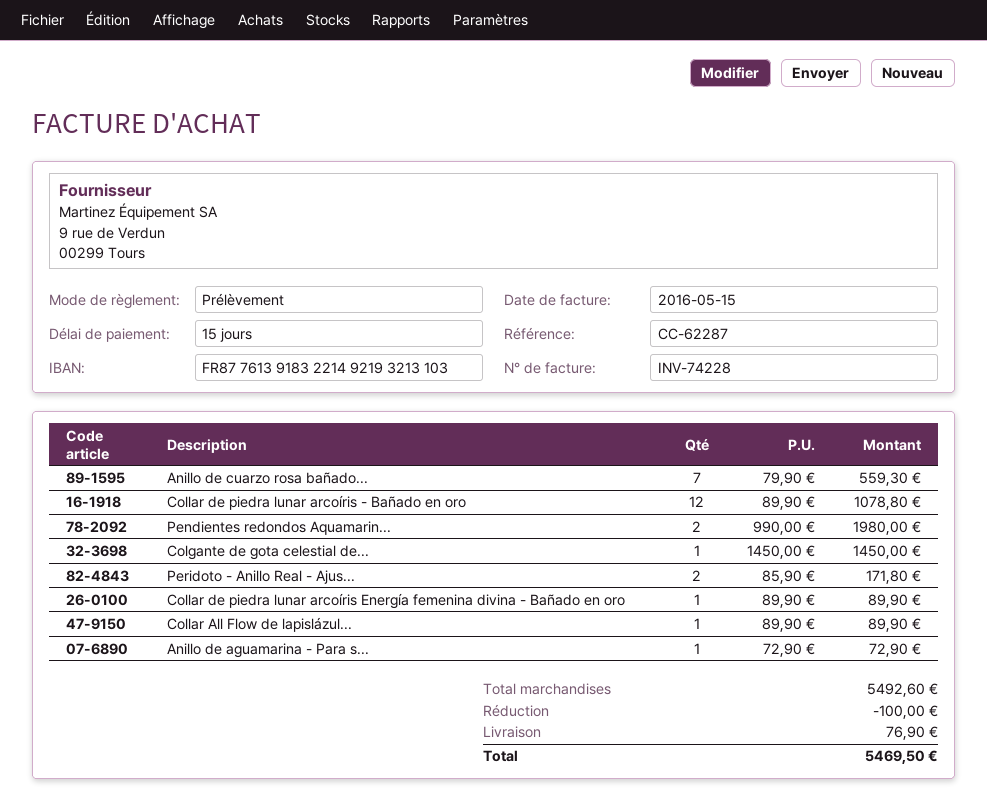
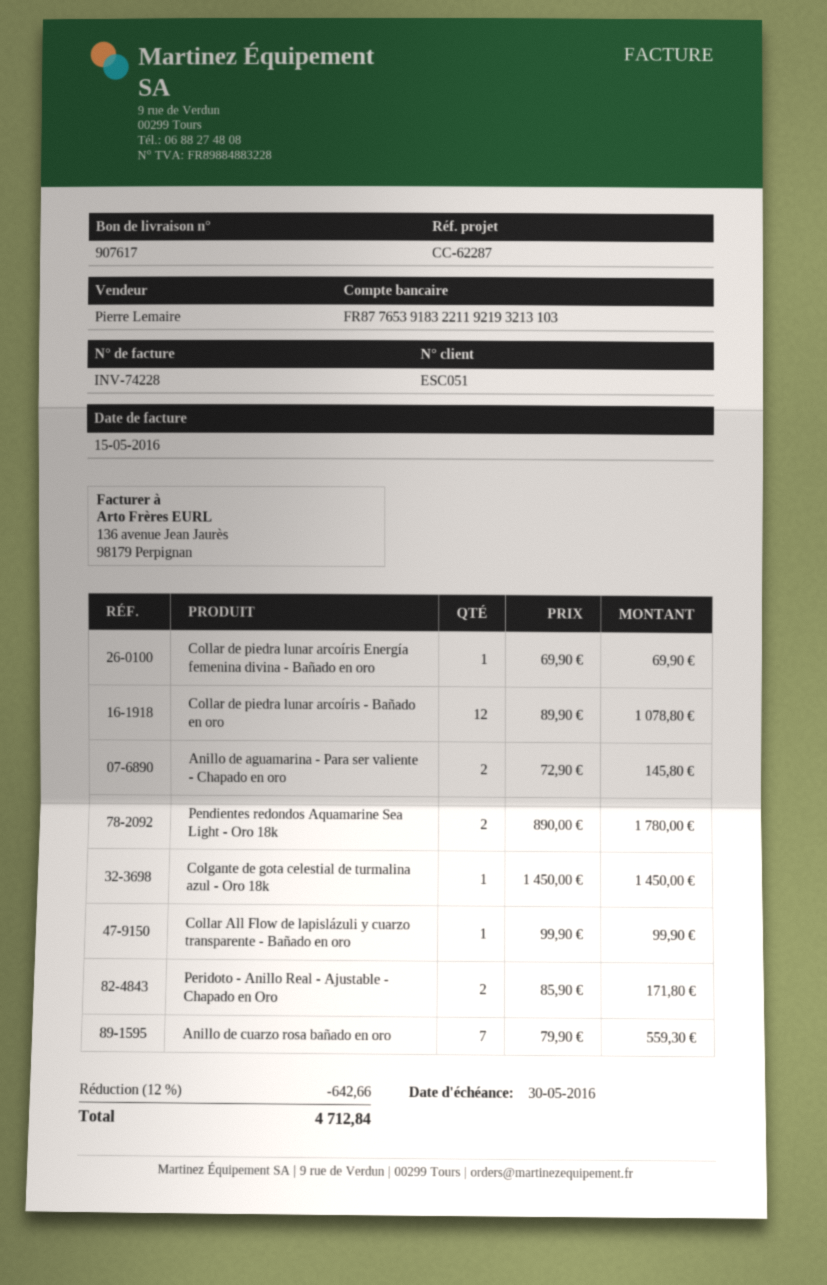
bank account: FR8776139183221492193213103 -> FR8776539183221192193213103
Pendientes redondos Aquamarin...: 2 x 990.00 = 1980.00 -> 2 x 890.00 = 1780.00
Collar de piedra lunar arcoíris Energía femenina divina - Bañado en oro: 1 x 89.90 = 89.90 -> 1 x 69.90 = 69.90
Collar All Flow de lapislázul...: 1 x 89.90 = 89.90 -> 1 x 99.90 = 99.90
Anillo de aguamarina - Para s...: 1 x 72.90 = 72.90 -> 2 x 72.90 = 145.80
discount: 100.00 -> 642.66
shipping: 76.90 -> none
total: 5469.50 -> 4712.84

